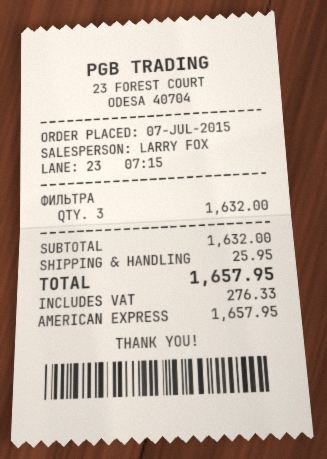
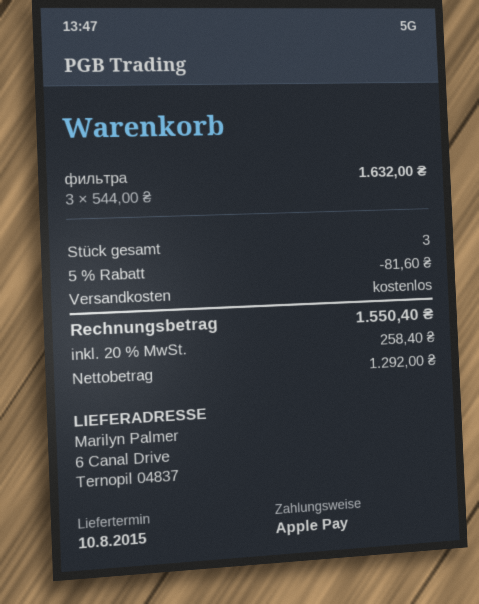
payment method: American Express -> Apple Pay
discount: none -> 5% = 81.60
shipping: 25.95 -> 0.00
tax: 276.33 -> 258.40
total: 1657.95 -> 1550.40

